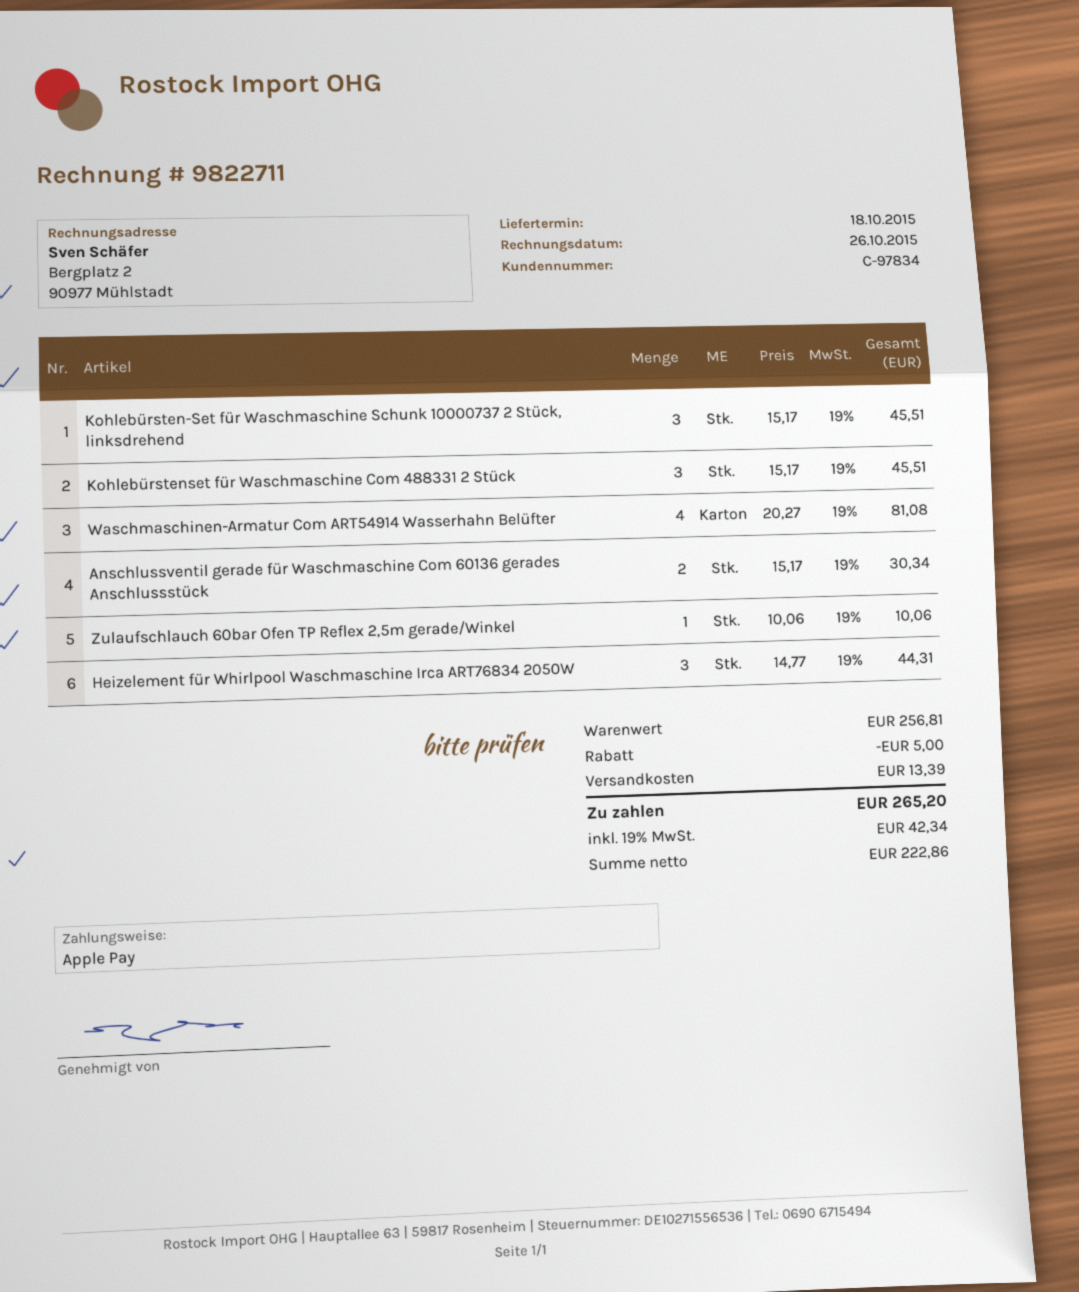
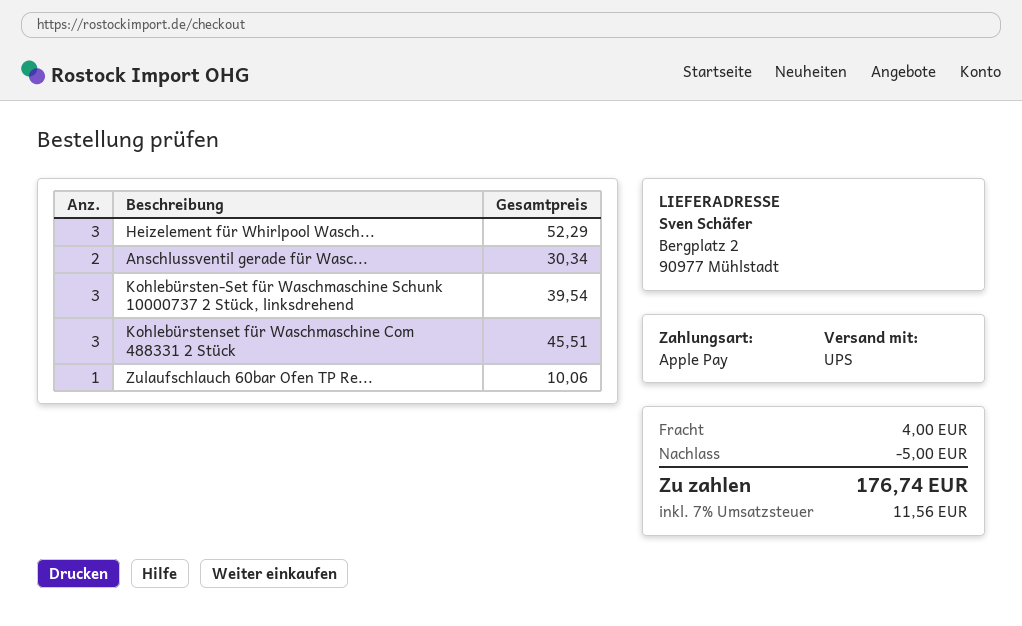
Kohlebürsten-Set für Waschmaschine Schunk 10000737 2 Stück, linksdrehend: 3 for 45.51 -> 3 for 39.54
Waschmaschinen-Armatur Com ART54914 Wasserhahn Belüfter: 4 for 81.08 -> none
Heizelement für Whirlpool Waschmaschine Irca ART76834 2050W: 3 for 44.31 -> 3 for 52.29
shipping: 13.39 -> 4.00
tax: 19% = 42.34 -> 7% = 11.56
total: 265.20 -> 176.74

